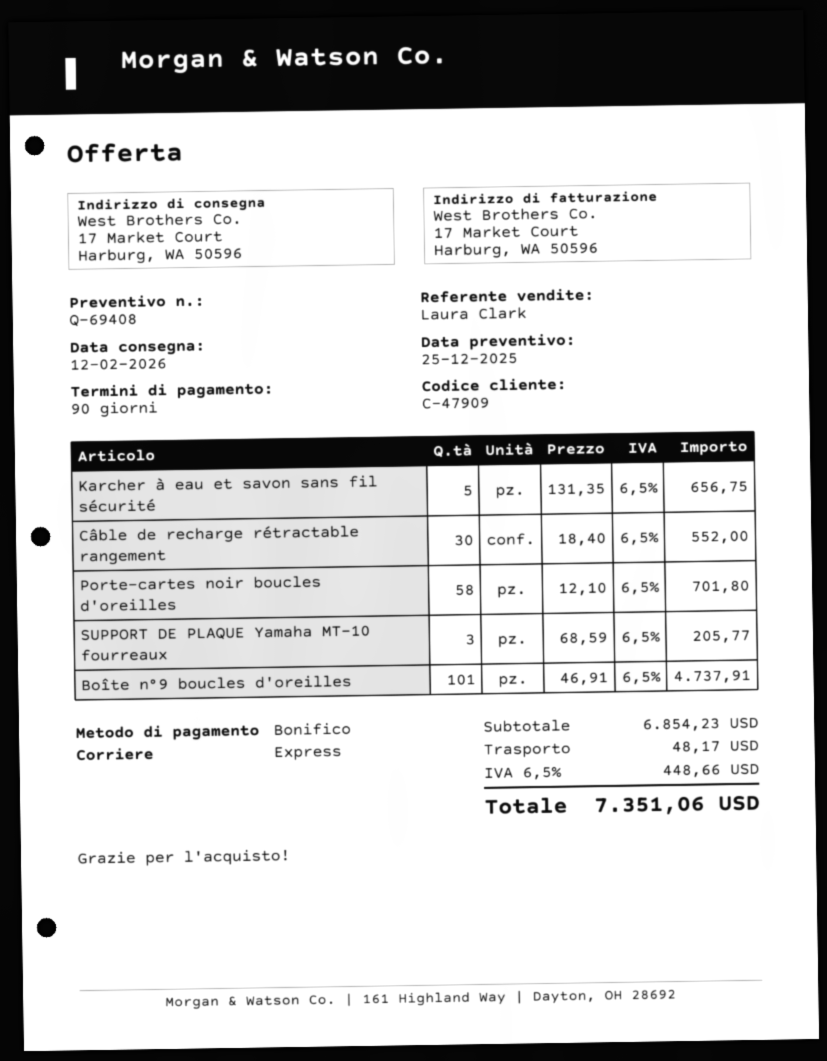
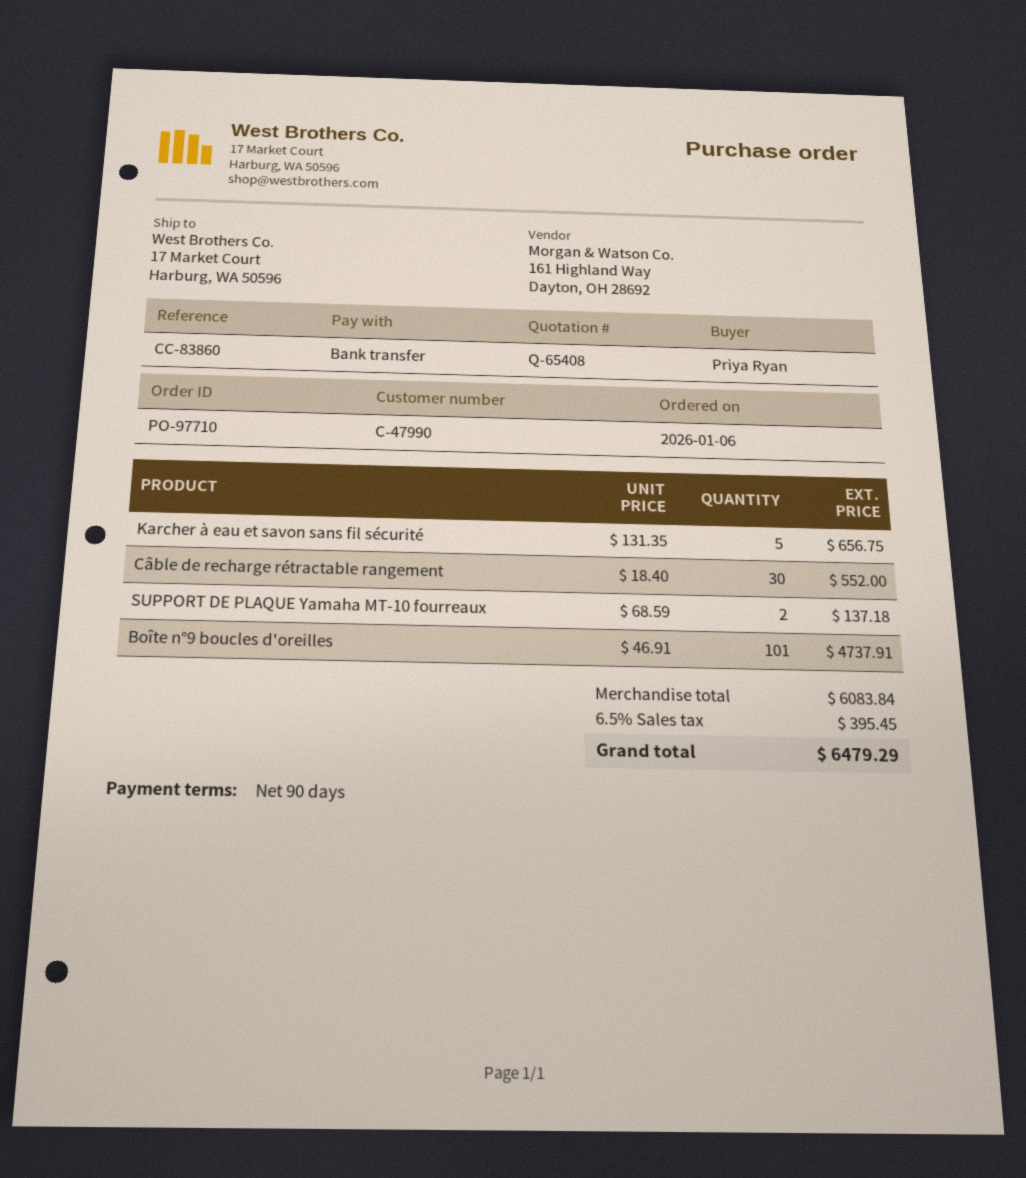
quote number: Q-69408 -> Q-65408
customer number: C-47909 -> C-47990
Porte-cartes noir boucles d'oreilles: 58 x 12.10 = 701.80 -> none
SUPPORT DE PLAQUE Yamaha MT-10 fourreaux: 3 x 68.59 = 205.77 -> 2 x 68.59 = 137.18
subtotal: 6854.23 -> 6083.84
shipping: 48.17 -> none
tax: 6.5% = 448.66 -> 6.5% = 395.45
total: 7351.06 -> 6479.29

